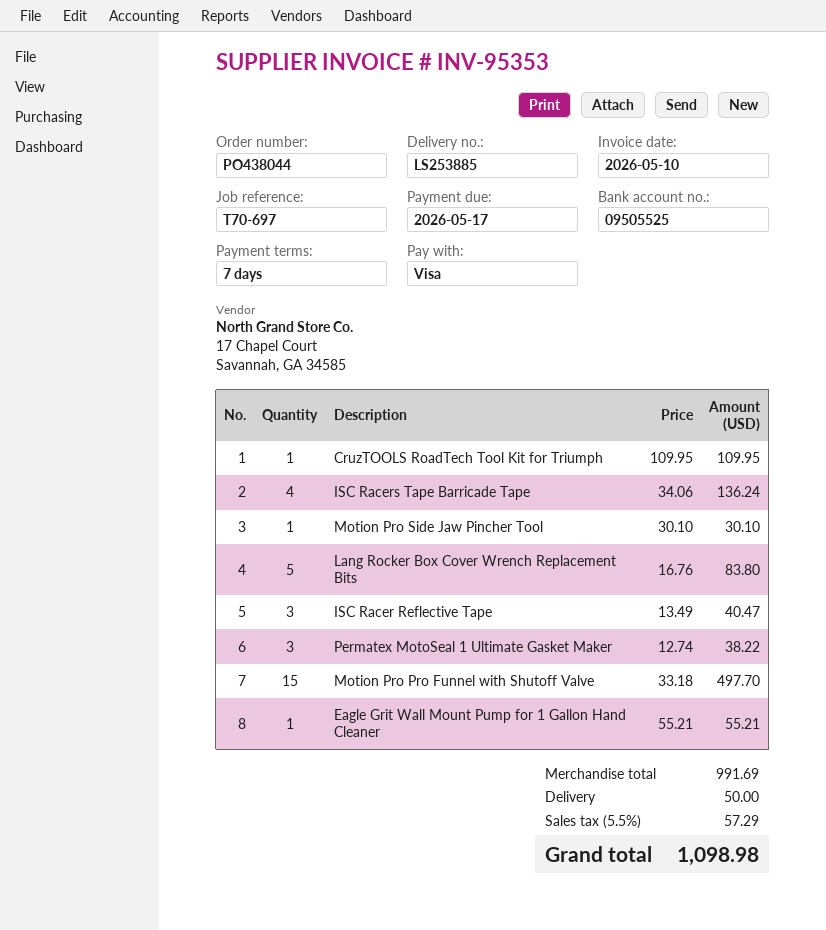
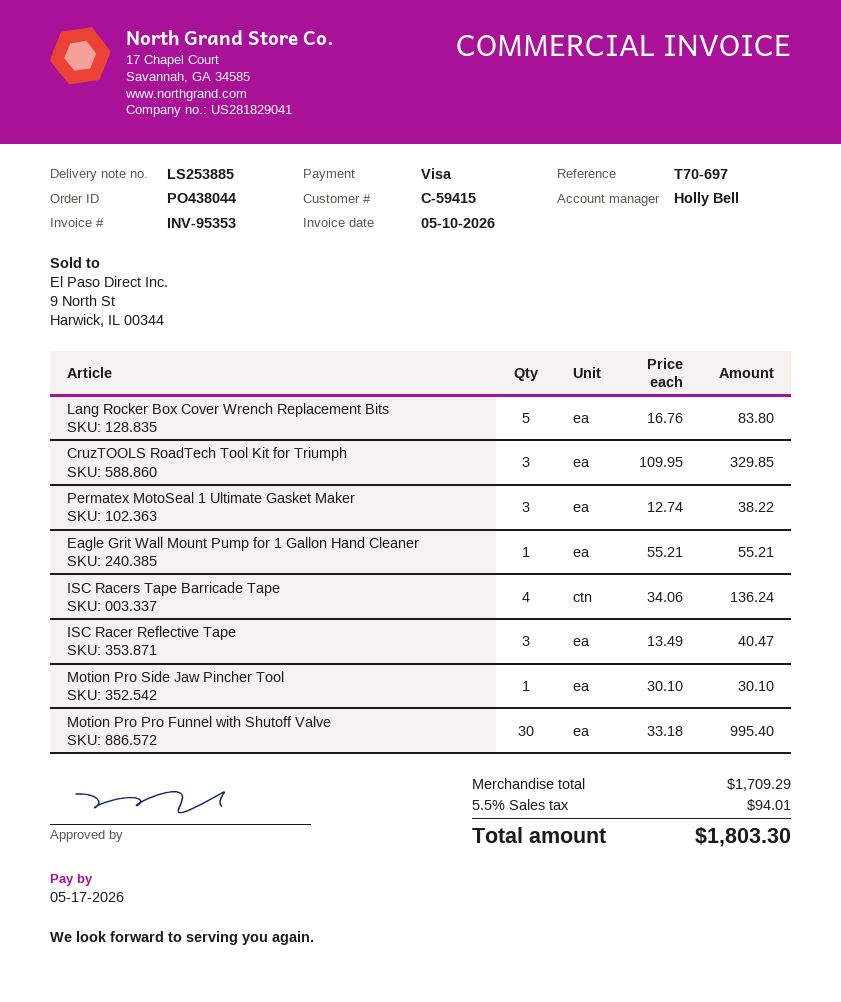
CruzTOOLS RoadTech Tool Kit for Triumph: 1 x 109.95 = 109.95 -> 3 x 109.95 = 329.85
Motion Pro Pro Funnel with Shutoff Valve: 15 x 33.18 = 497.70 -> 30 x 33.18 = 995.40
subtotal: 991.69 -> 1709.29
shipping: 50.00 -> none
tax: 5.5% = 57.29 -> 5.5% = 94.01
total: 1098.98 -> 1803.30

